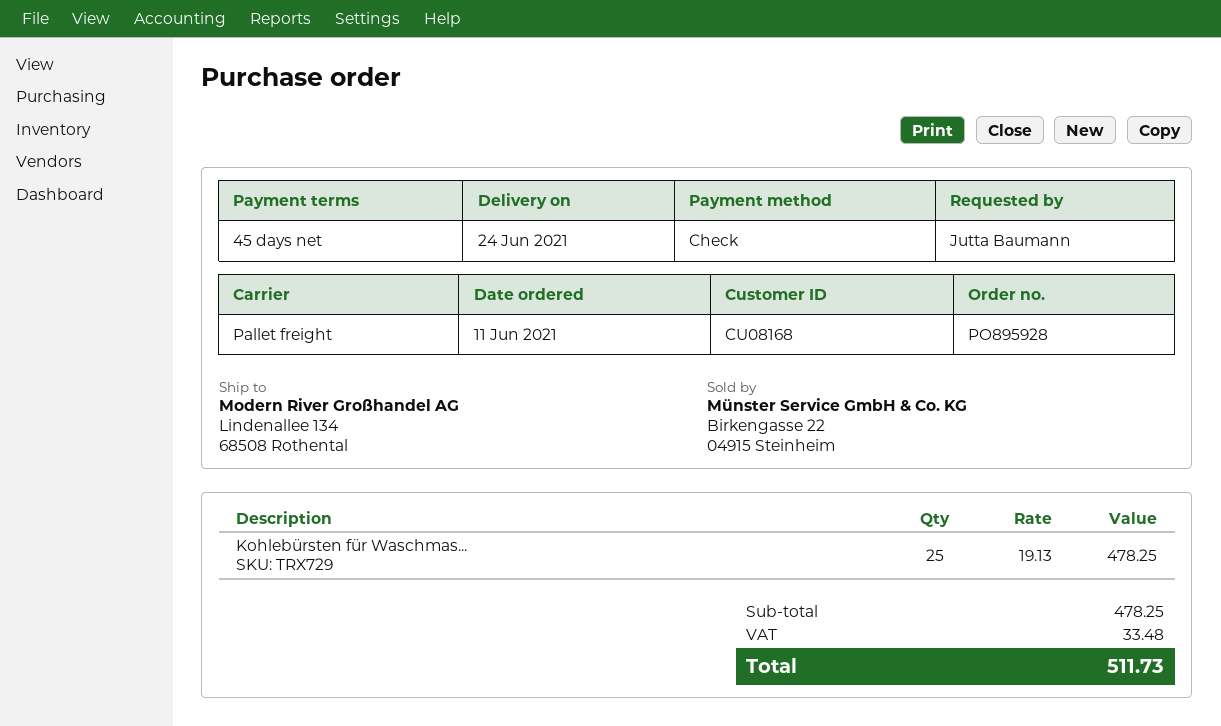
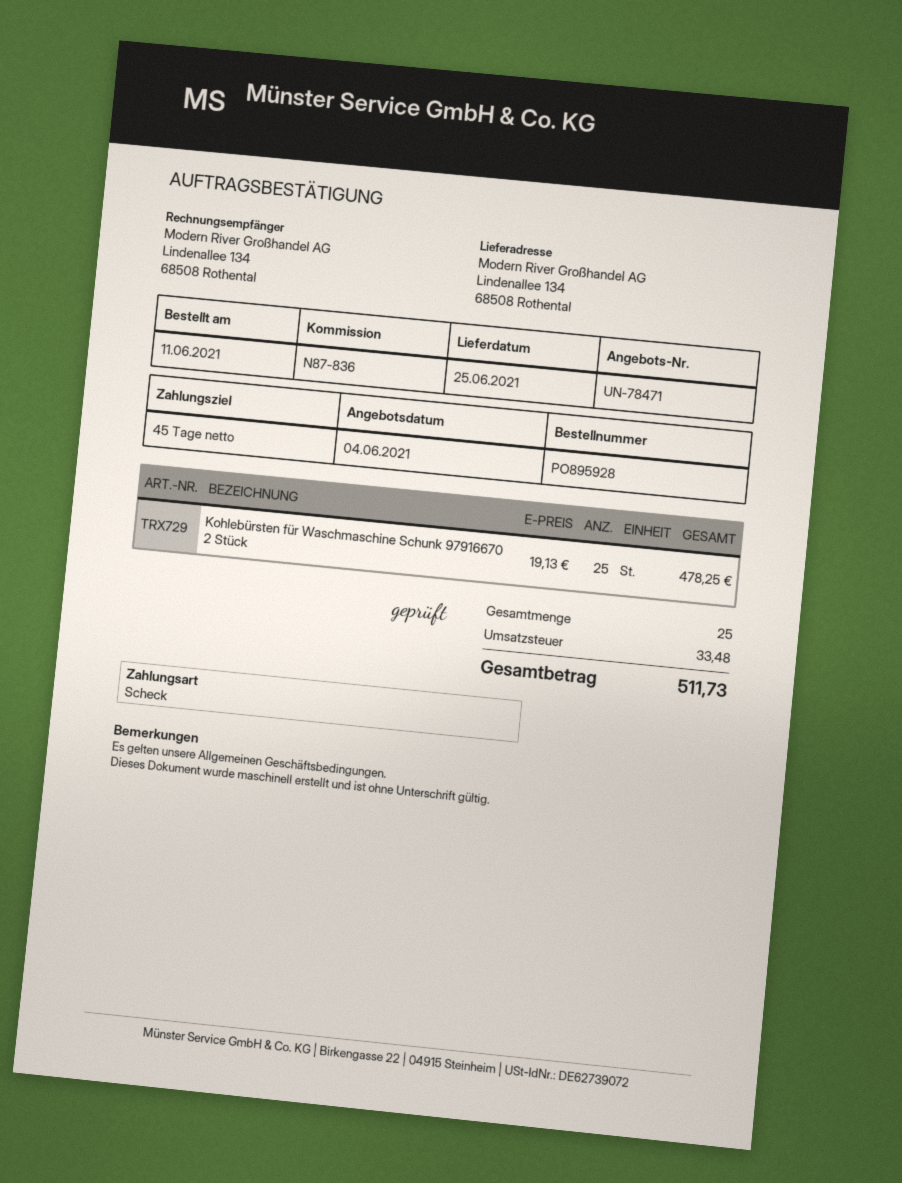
delivery date: 2021-06-24 -> 2021-06-25

